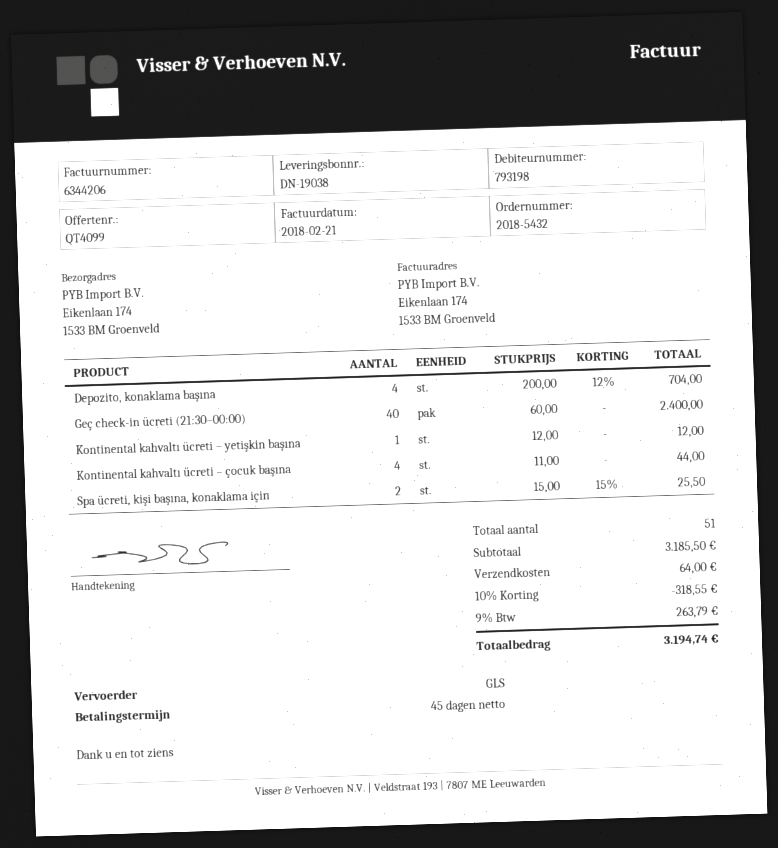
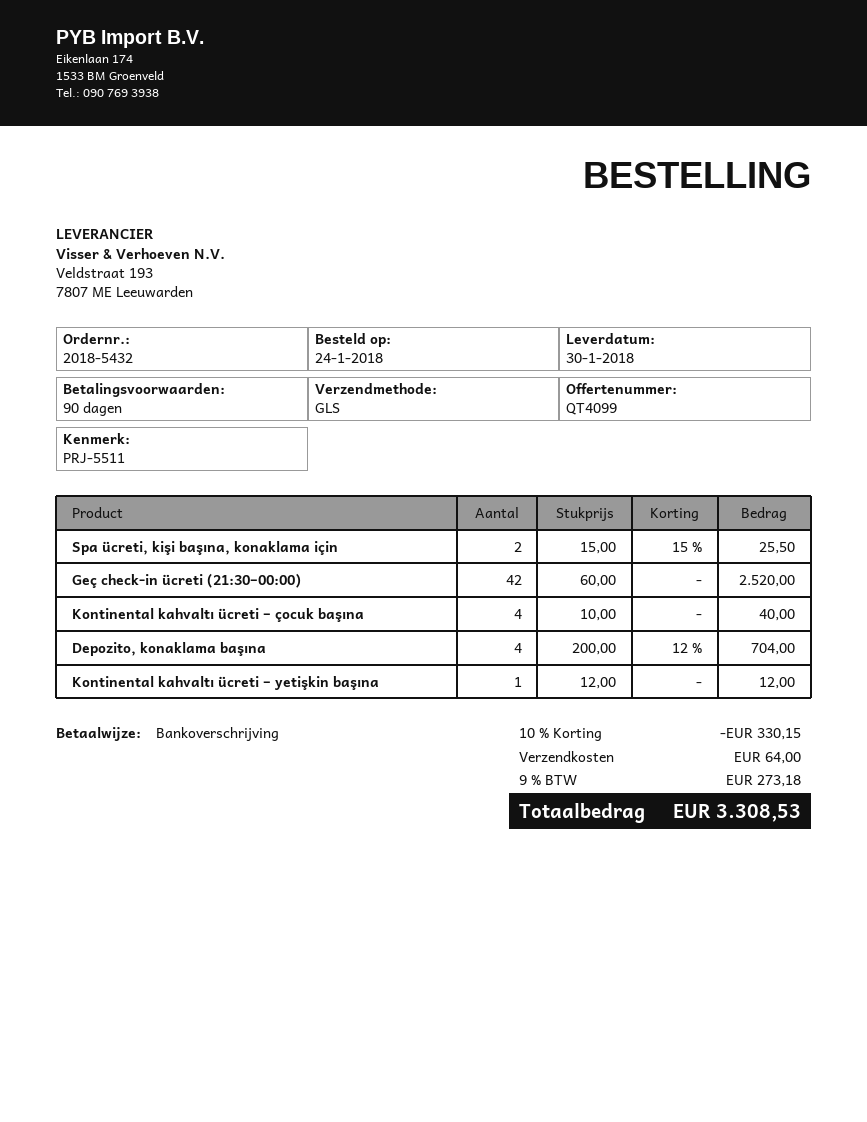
payment terms: 45 days -> 90 days
Geç check-in ücreti (21:30–00:00): 40 x 60.00 = 2400.00 -> 42 x 60.00 = 2520.00
Kontinental kahvaltı ücreti – çocuk başına: 4 x 11.00 = 44.00 -> 4 x 10.00 = 40.00
discount: 10% = 318.55 -> 10% = 330.15
tax: 9% = 263.79 -> 9% = 273.18
total: 3194.74 -> 3308.53

